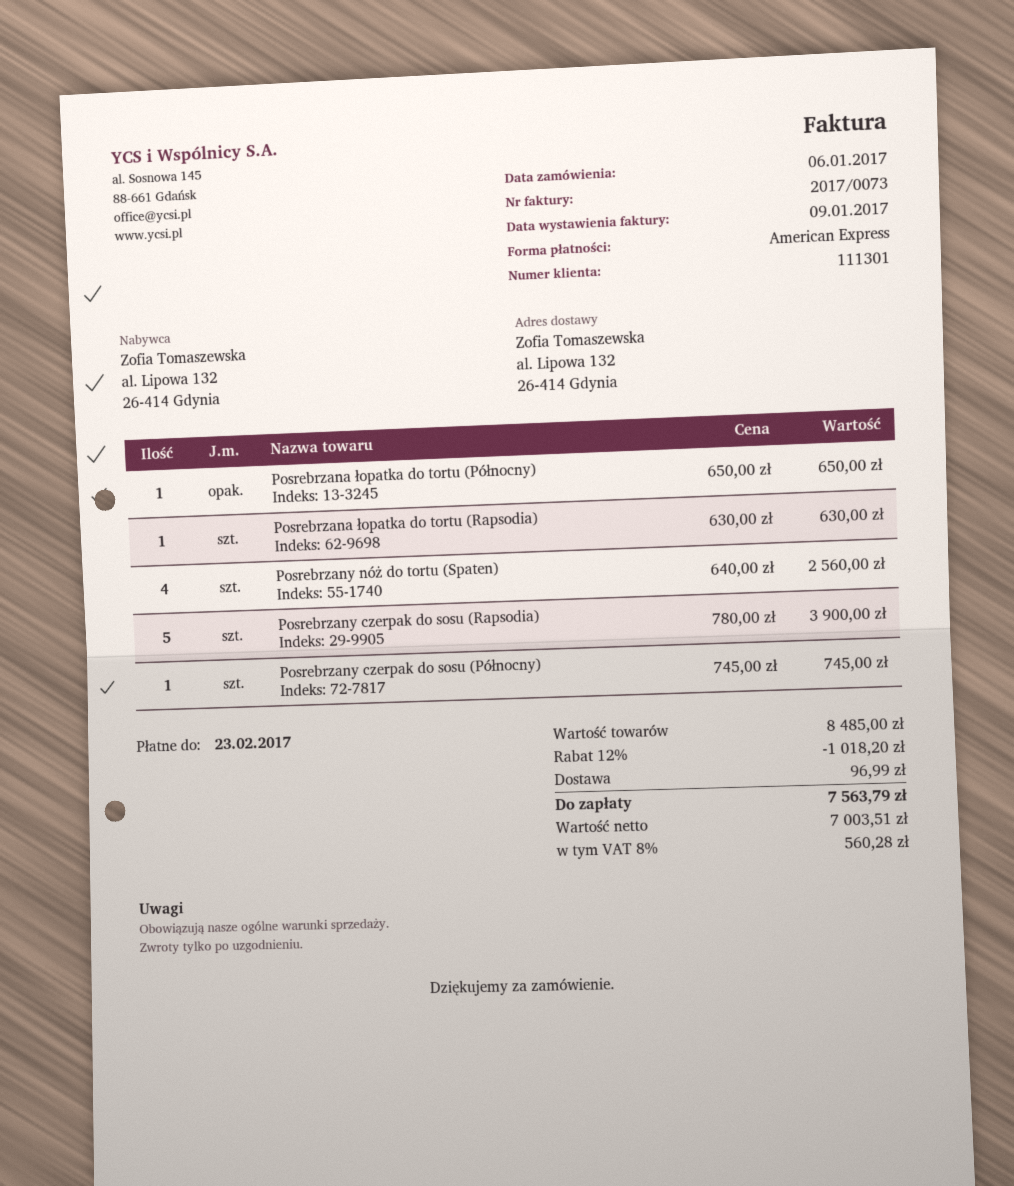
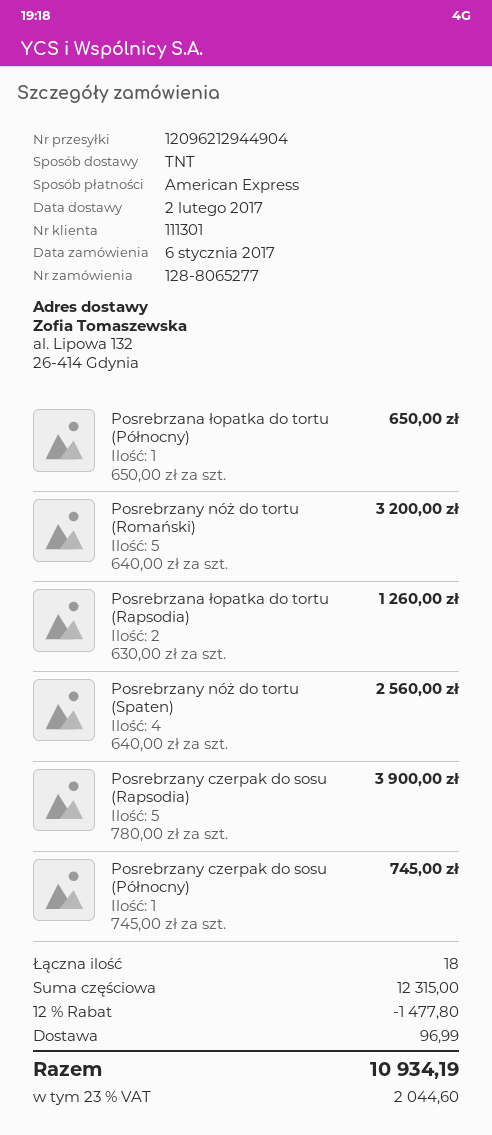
Posrebrzana łopatka do tortu (Rapsodia): 1 x 630.00 = 630.00 -> 2 x 630.00 = 1260.00
Posrebrzany nóż do tortu (Romański): none -> 5 x 640.00 = 3200.00
subtotal: 8485.00 -> 12315.00
discount: 12% = 1018.20 -> 12% = 1477.80
tax: 8% = 560.28 -> 23% = 2044.60
total: 7563.79 -> 10934.19

